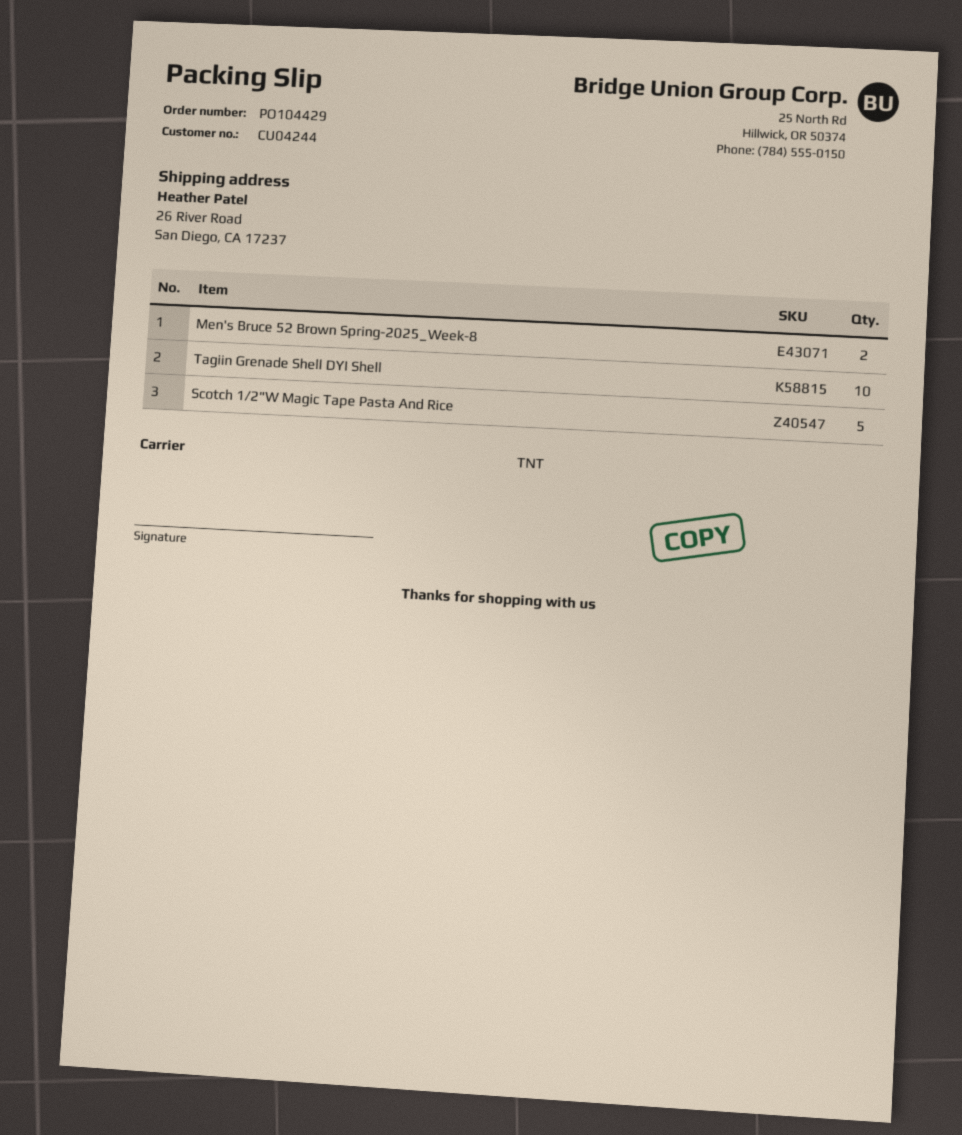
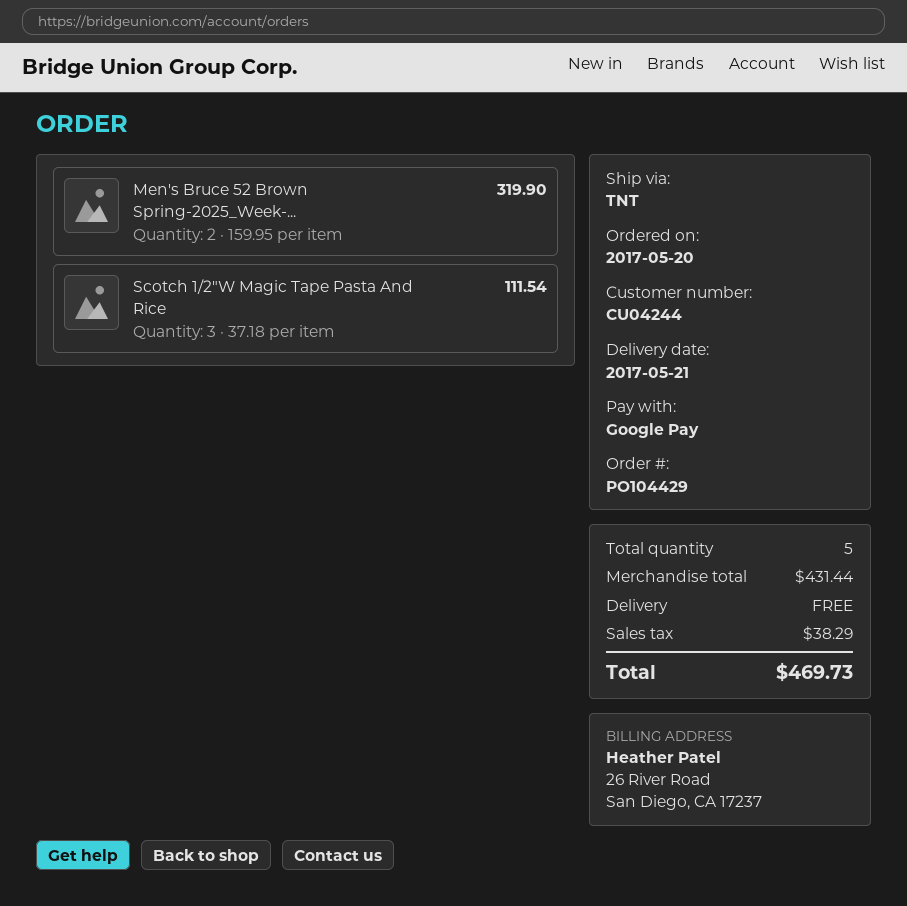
Tagiin Grenade Shell DYI Shell: 10 -> none
Scotch 1/2"W Magic Tape Pasta And Rice: 5 -> 3

